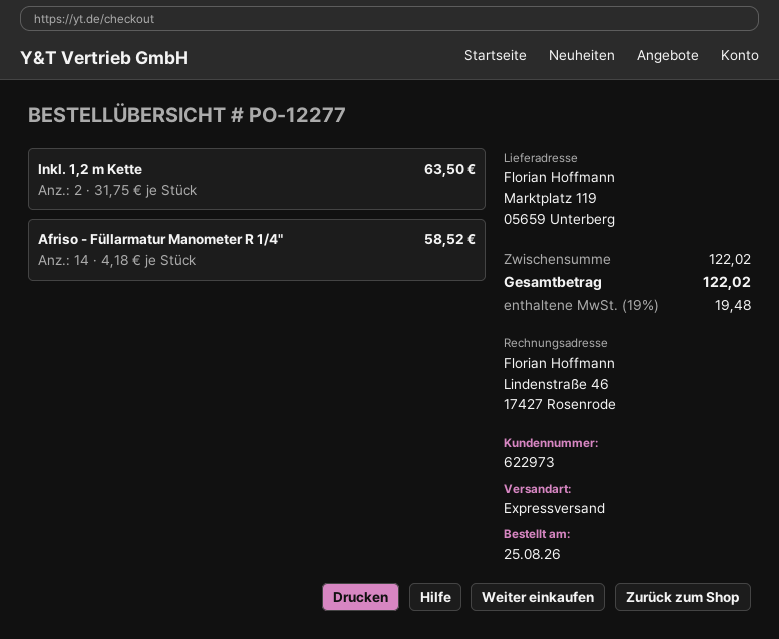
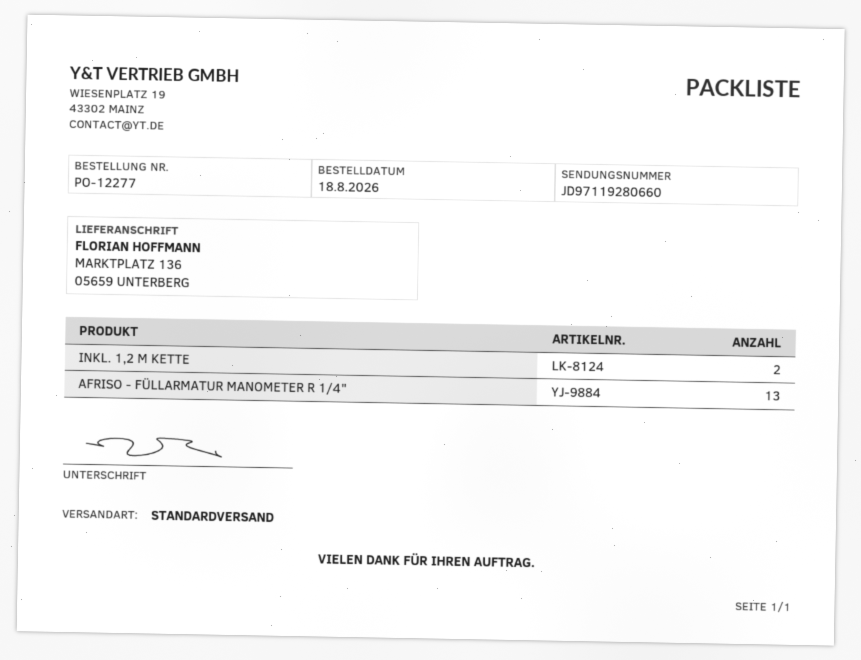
order date: 2026-08-25 -> 2026-08-18
shipping method: express -> standard
ship to: Marktplatz 119, 05659 Unterberg -> MARKTPLATZ 136, 05659 UNTERBERG
Afriso - Füllarmatur Manometer R 1/4": 14 -> 13

